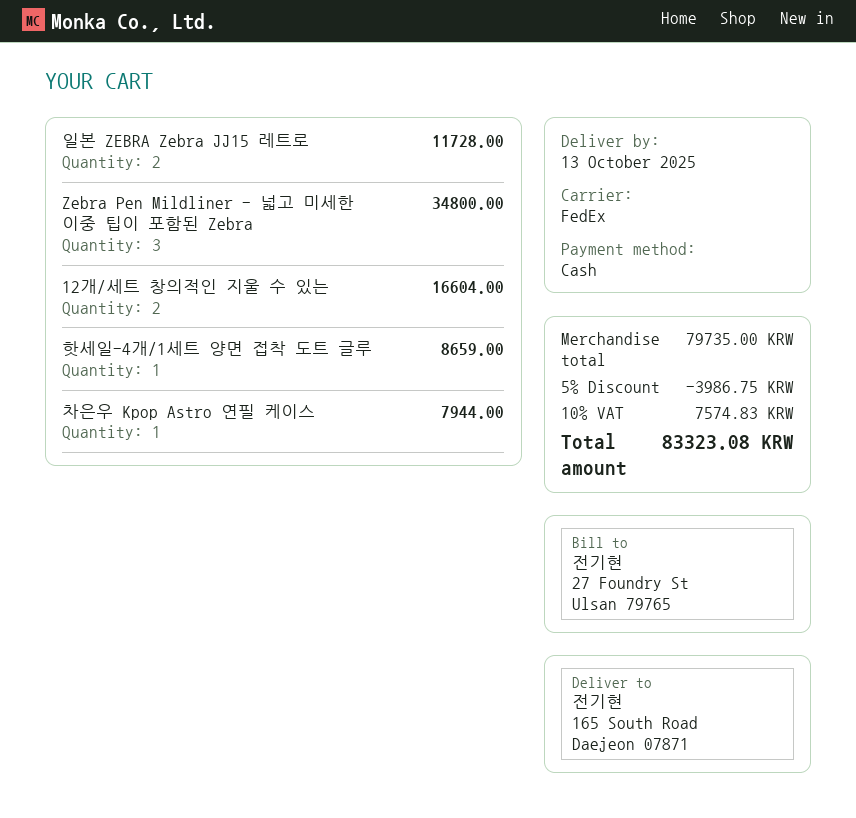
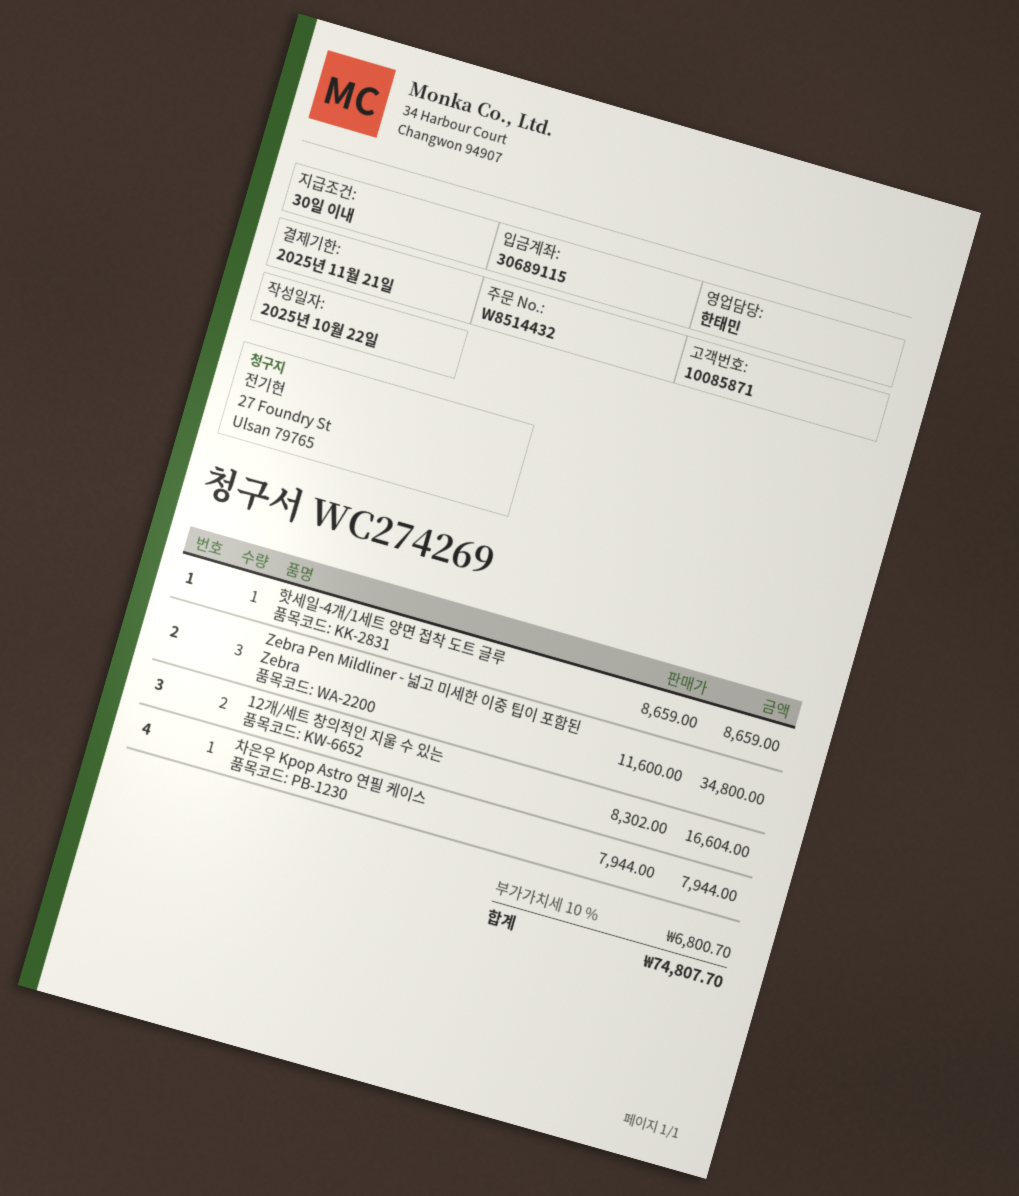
일본 ZEBRA Zebra JJ15 레트로: 2 for 11728.00 -> none
discount: 5% = 3986.75 -> none
tax: 10% = 7574.83 -> 10% = 6800.70
total: 83323.08 -> 74807.70

